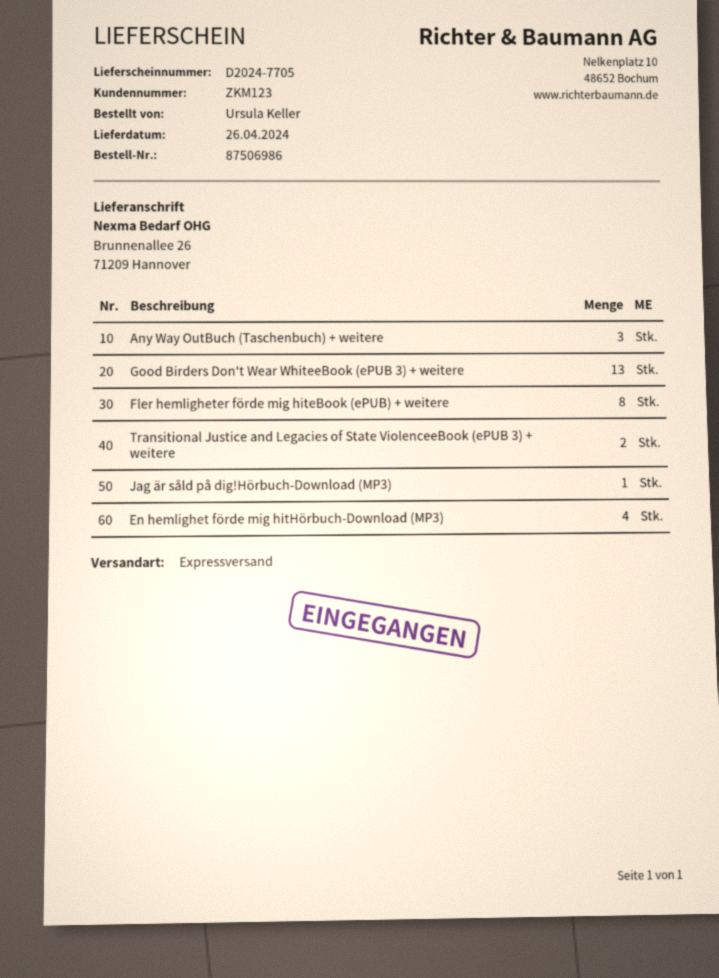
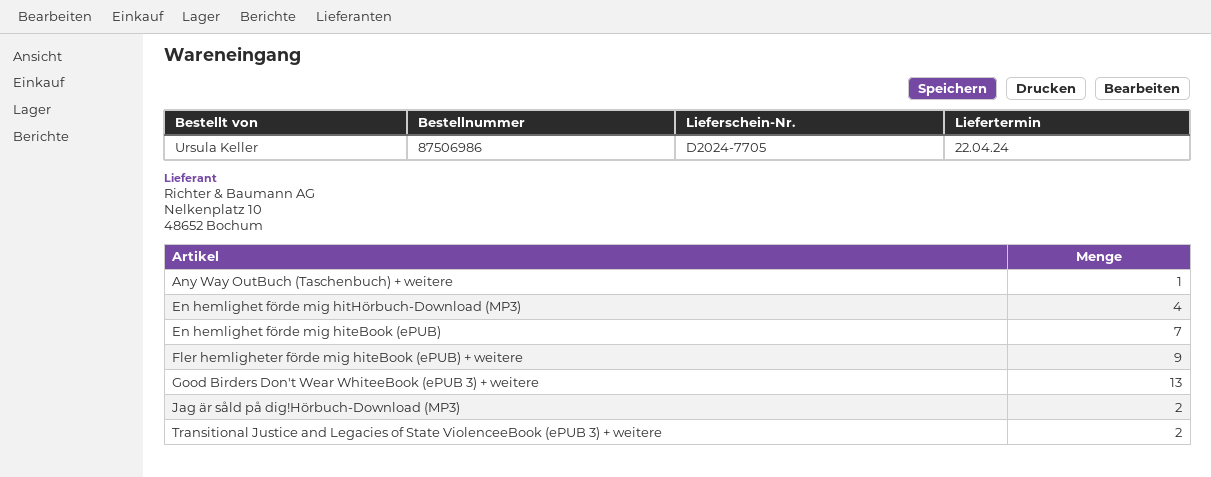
delivery date: 2024-04-26 -> 2024-04-22
Any Way OutBuch (Taschenbuch) + weitere: 3 -> 1
Fler hemligheter förde mig hiteBook (ePUB) + weitere: 8 -> 9
Jag är såld på dig!Hörbuch-Download (MP3): 1 -> 2
En hemlighet förde mig hiteBook (ePUB): none -> 7

